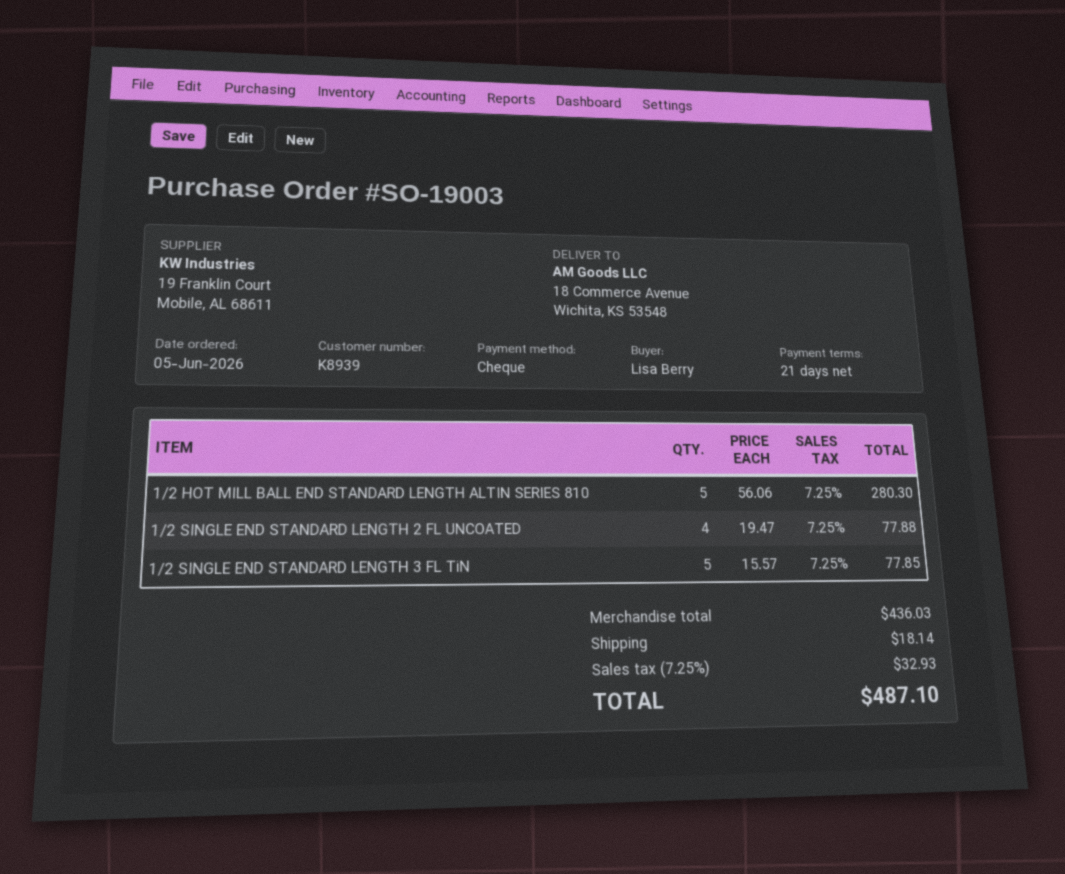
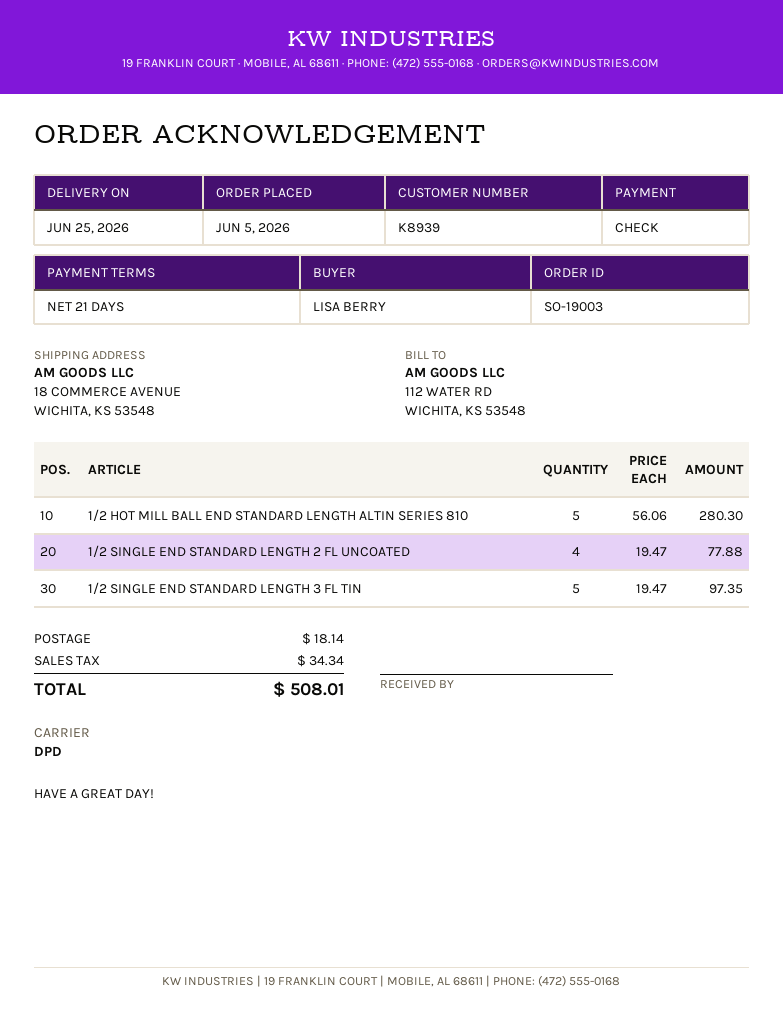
1/2 SINGLE END STANDARD LENGTH 3 FL TiN: 5 x 15.57 = 77.85 -> 5 x 19.47 = 97.35
tax: 32.93 -> 34.34
total: 487.10 -> 508.01

